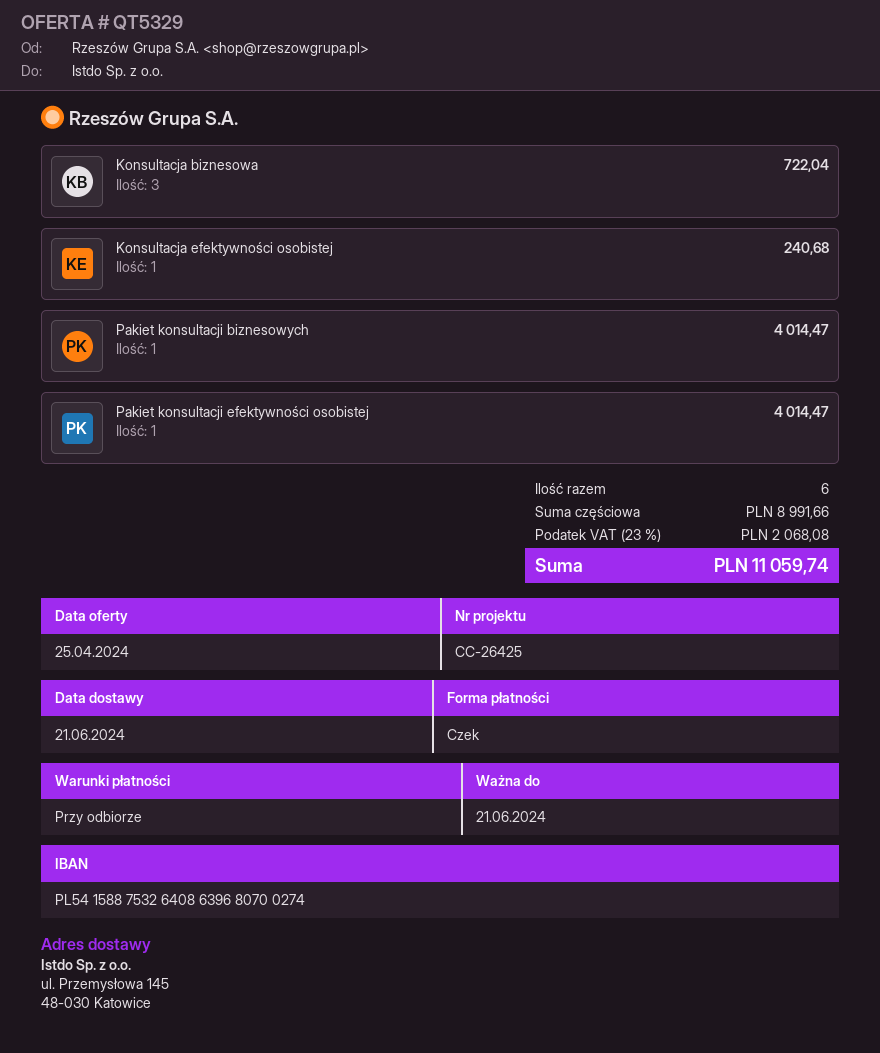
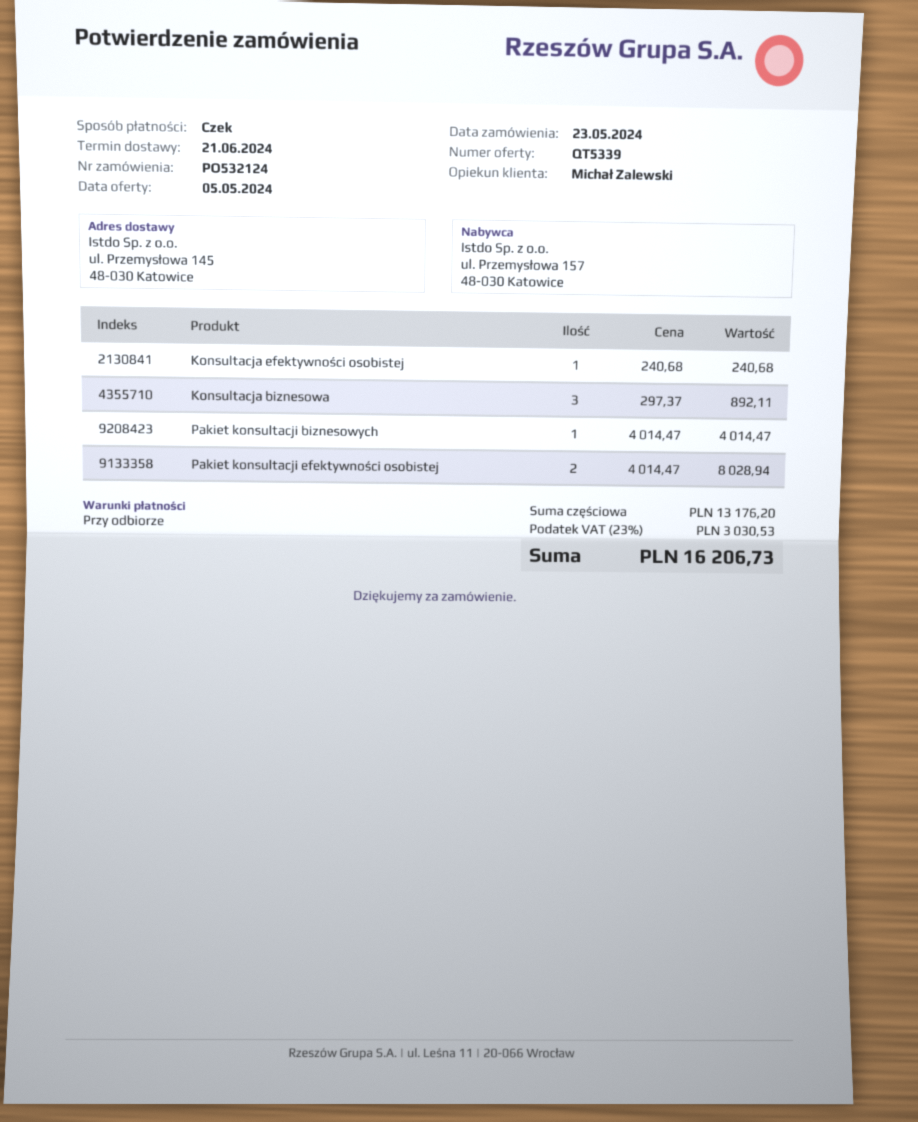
quote number: QT5329 -> QT5339
quote date: 2024-04-25 -> 2024-05-05
Konsultacja biznesowa: 3 for 722.04 -> 3 for 892.11
Pakiet konsultacji efektywności osobistej: 1 for 4014.47 -> 2 for 8028.94
subtotal: 8991.66 -> 13176.20
tax: 23% = 2068.08 -> 23% = 3030.53
total: 11059.74 -> 16206.73

